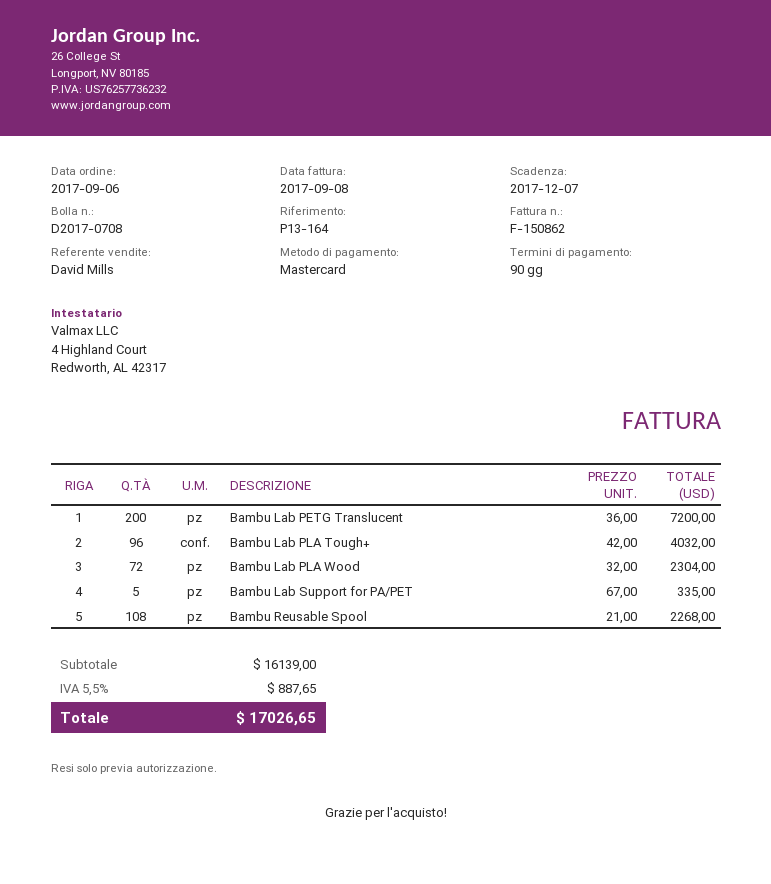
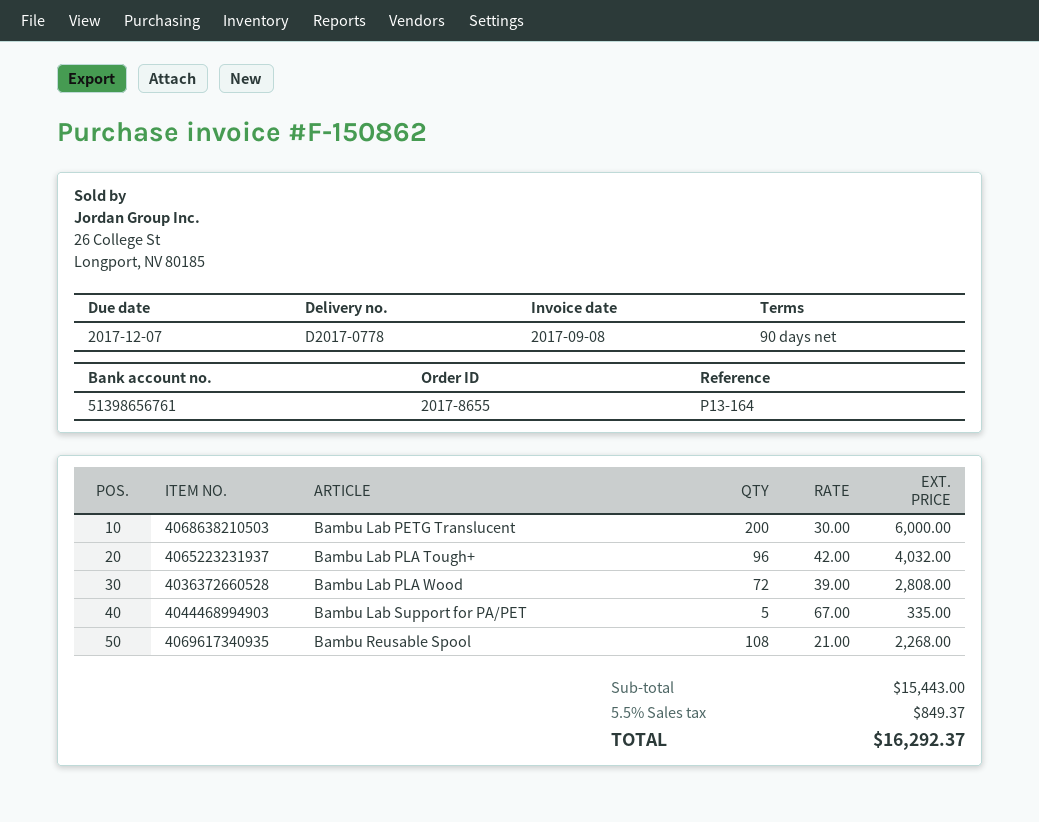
delivery note number: D2017-0708 -> D2017-0778
Bambu Lab PETG Translucent: 200 x 36.00 = 7200.00 -> 200 x 30.00 = 6000.00
Bambu Lab PLA Wood: 72 x 32.00 = 2304.00 -> 72 x 39.00 = 2808.00
subtotal: 16139.00 -> 15443.00
tax: 5.5% = 887.65 -> 5.5% = 849.37
total: 17026.65 -> 16292.37

